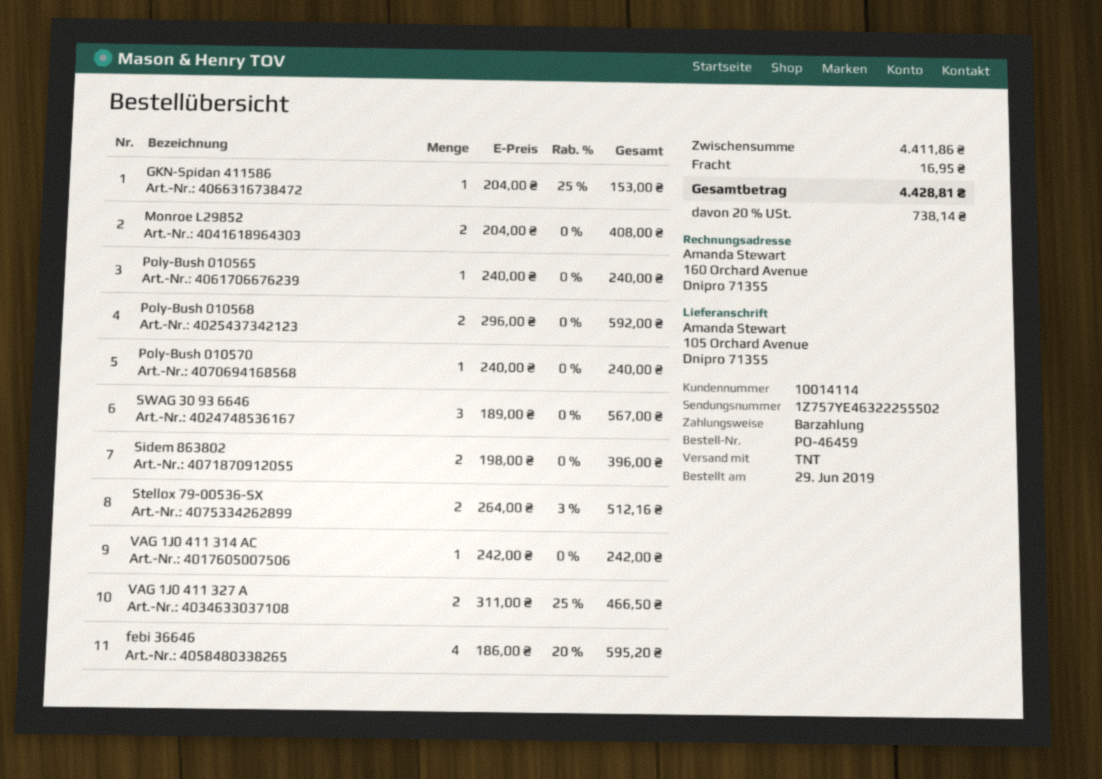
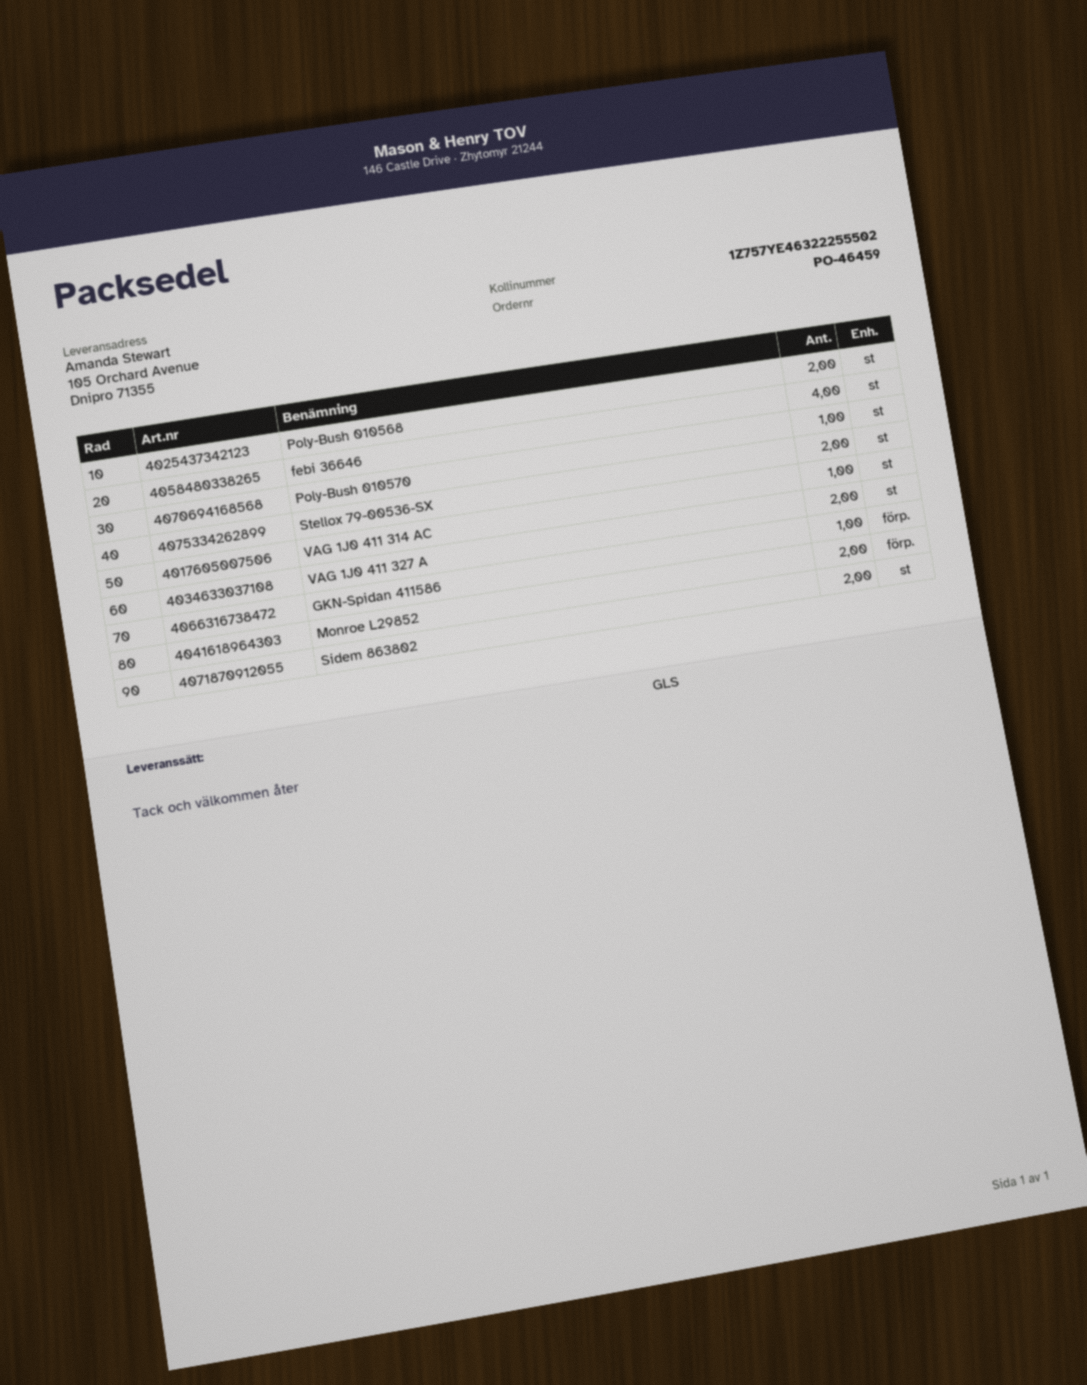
shipping method: TNT -> GLS
Poly-Bush 010565: 1 -> none
SWAG 30 93 6646: 3 -> none

